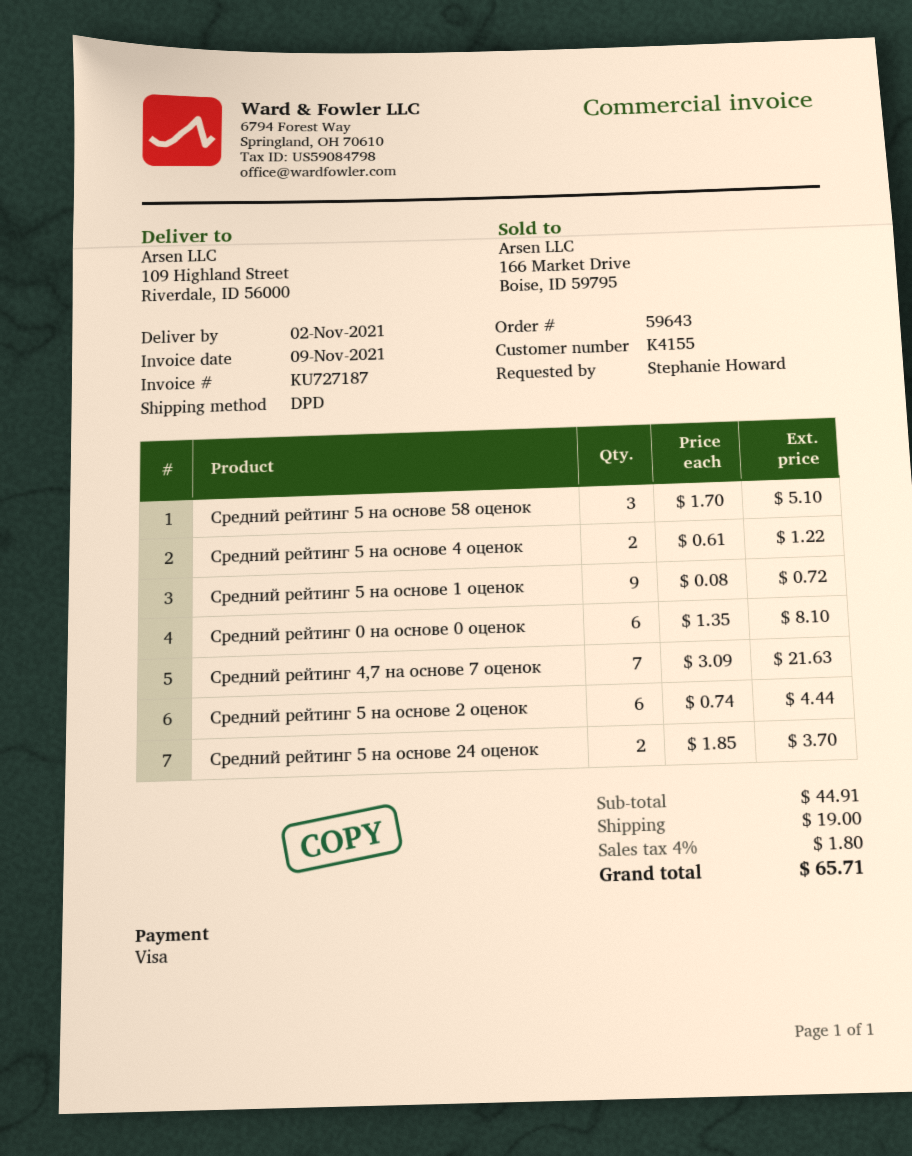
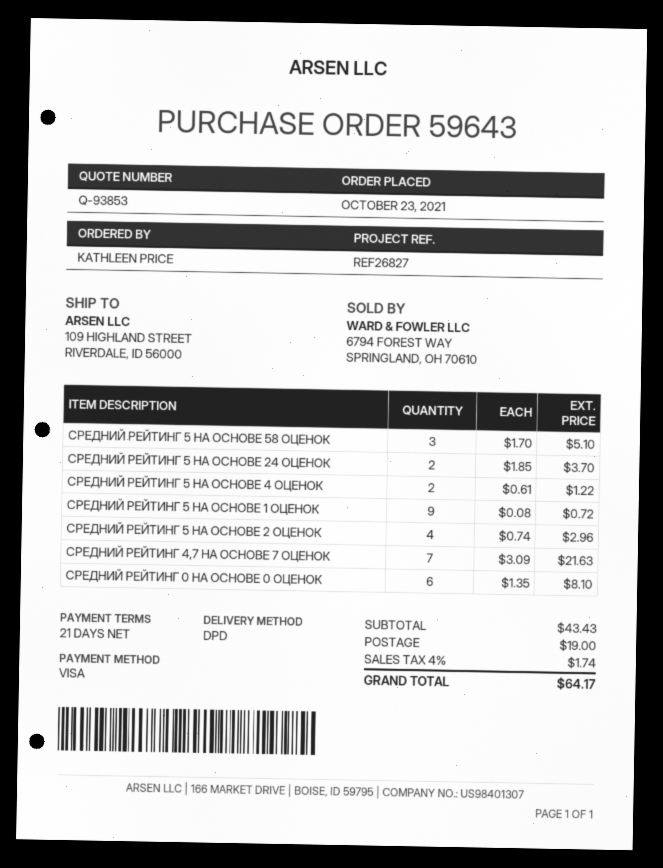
ordered by: Stephanie Howard -> KATHLEEN PRICE
Средний рейтинг 5 на основе 2 оценок: 6 x 0.74 = 4.44 -> 4 x 0.74 = 2.96
subtotal: 44.91 -> 43.43
tax: 4% = 1.80 -> 4% = 1.74
total: 65.71 -> 64.17

